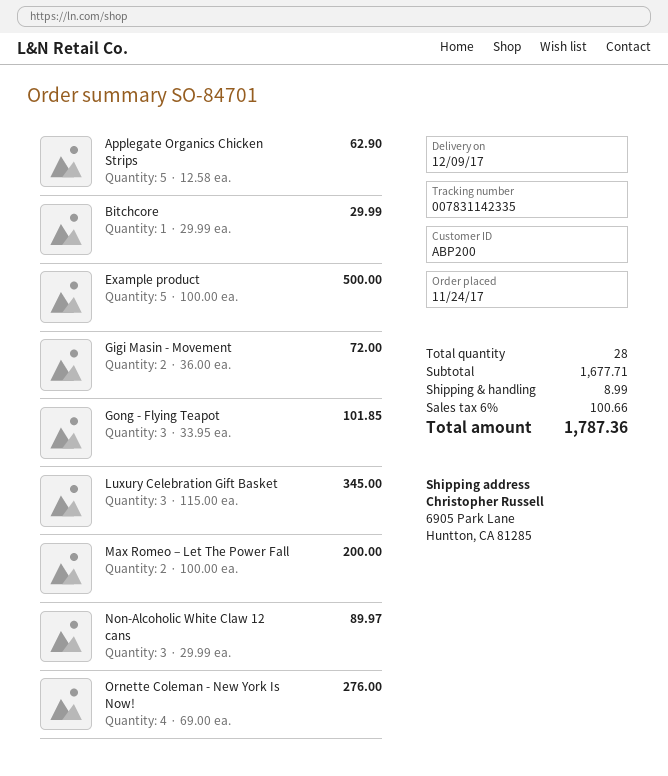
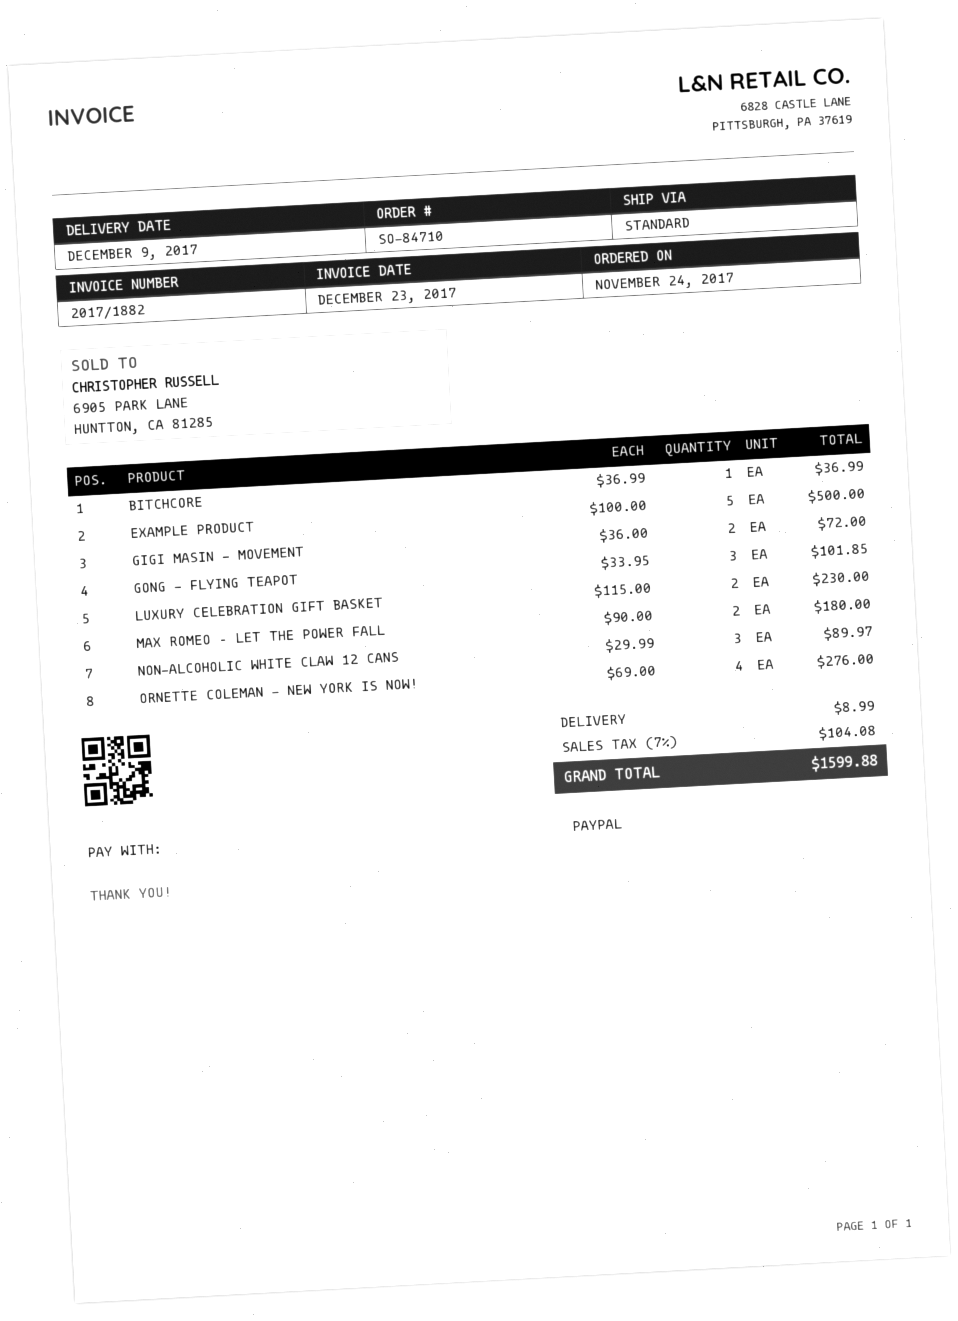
order number: SO-84701 -> SO-84710
Applegate Organics Chicken Strips: 5 x 12.58 = 62.90 -> none
Bitchcore: 1 x 29.99 = 29.99 -> 1 x 36.99 = 36.99
Luxury Celebration Gift Basket: 3 x 115.00 = 345.00 -> 2 x 115.00 = 230.00
Max Romeo – Let The Power Fall: 2 x 100.00 = 200.00 -> 2 x 90.00 = 180.00
tax: 6% = 100.66 -> 7% = 104.08
total: 1787.36 -> 1599.88

